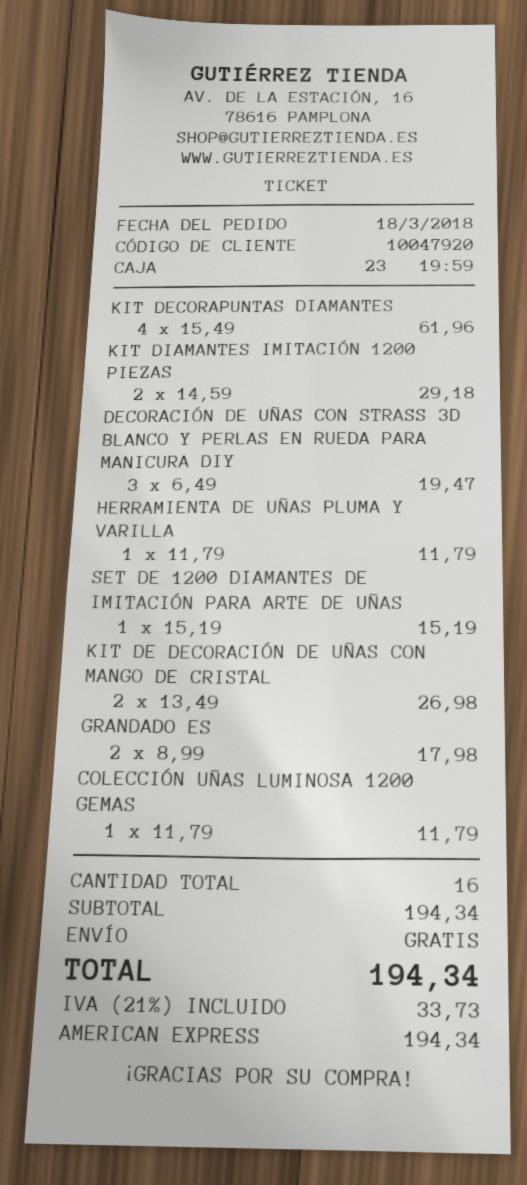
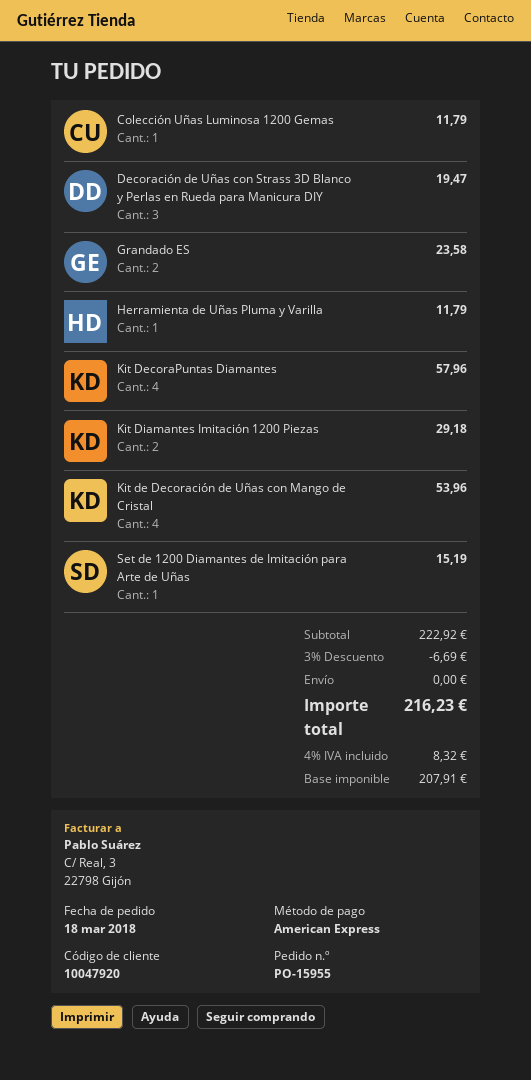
KIT DECORAPUNTAS DIAMANTES: 4 for 61.96 -> 4 for 57.96
KIT DE DECORACIÓN DE UÑAS CON MANGO DE CRISTAL: 2 for 26.98 -> 4 for 53.96
GRANDADO ES: 2 for 17.98 -> 2 for 23.58
subtotal: 194.34 -> 222.92
discount: none -> 3% = 6.69
tax: 21% = 33.73 -> 4% = 8.32
total: 194.34 -> 216.23

